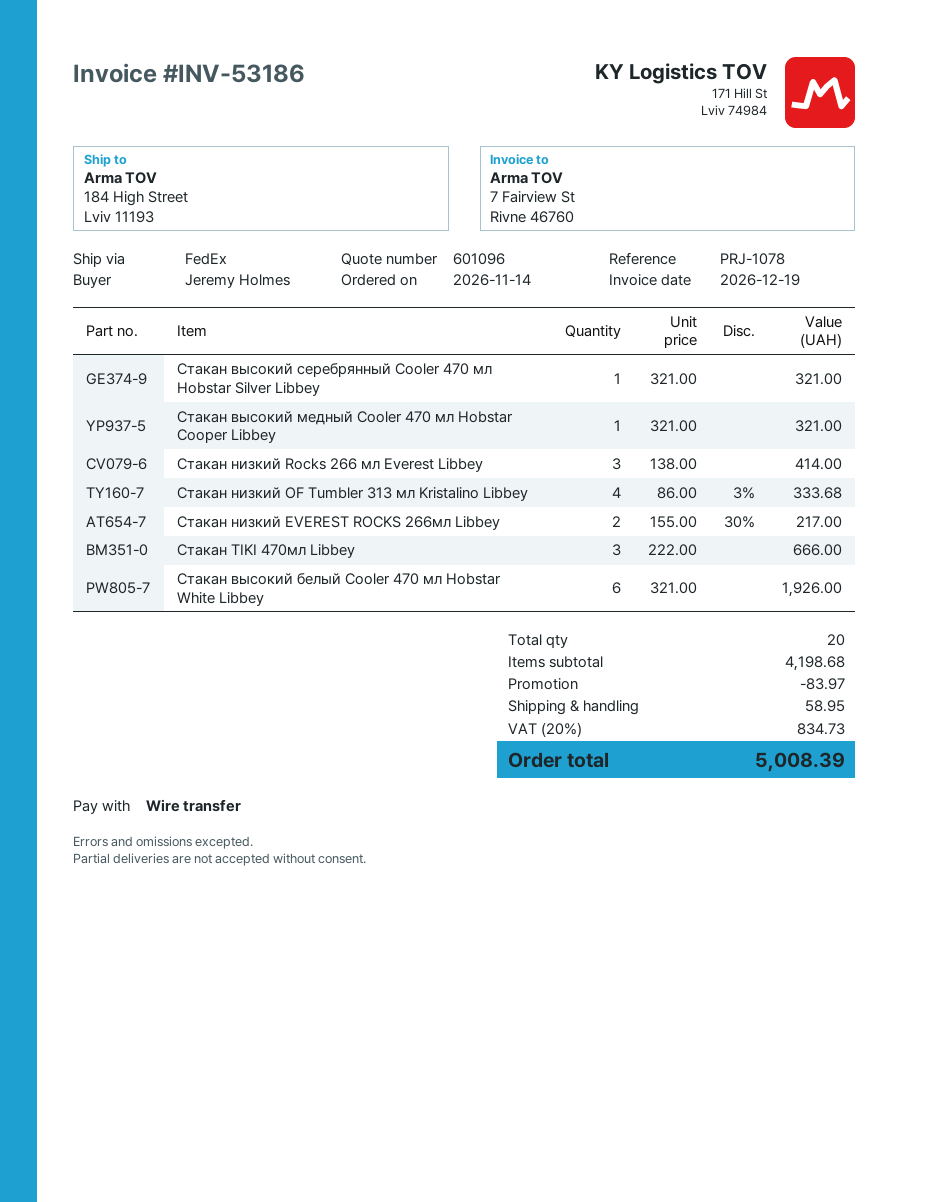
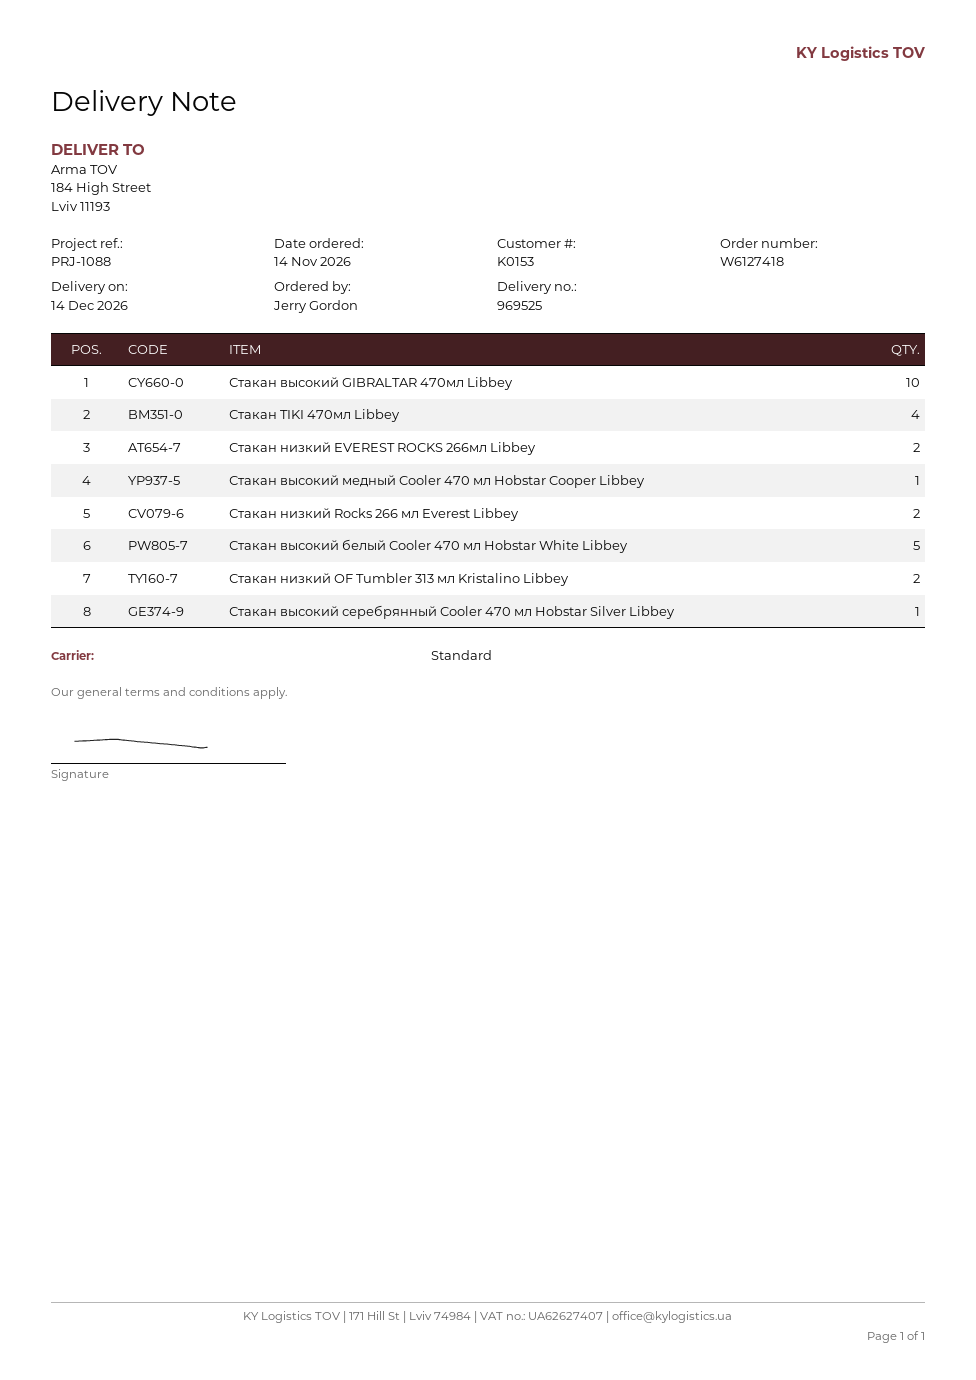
reference: PRJ-1078 -> PRJ-1088
ordered by: Jeremy Holmes -> Jerry Gordon
shipping method: FedEx -> standard
Стакан низкий Rocks 266 мл Everest Libbey: 3 -> 2
Стакан низкий OF Tumbler 313 мл Kristalino Libbey: 4 -> 2
Стакан TIKI 470мл Libbey: 3 -> 4
Стакан высокий белый Cooler 470 мл Hobstar White Libbey: 6 -> 5
Стакан высокий GIBRALTAR 470мл Libbey: none -> 10

